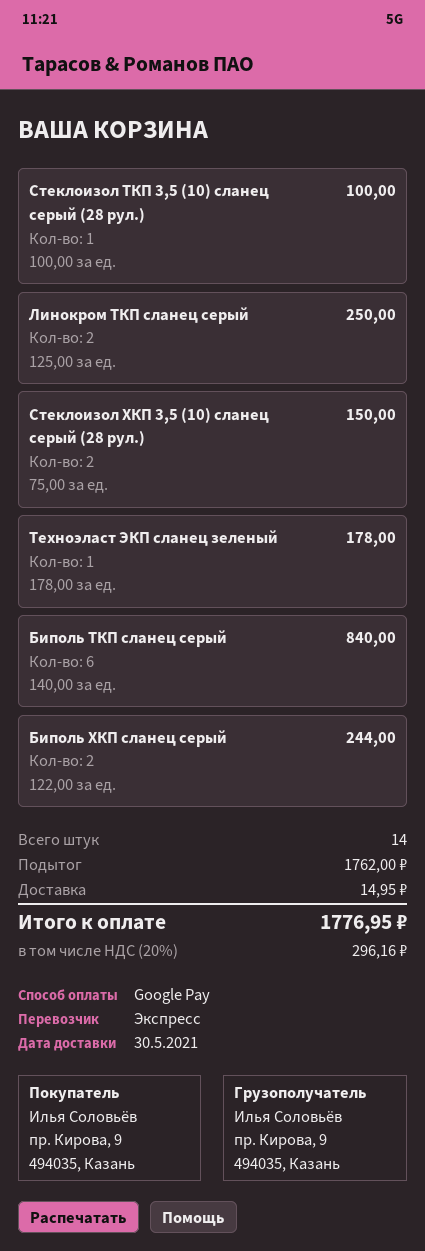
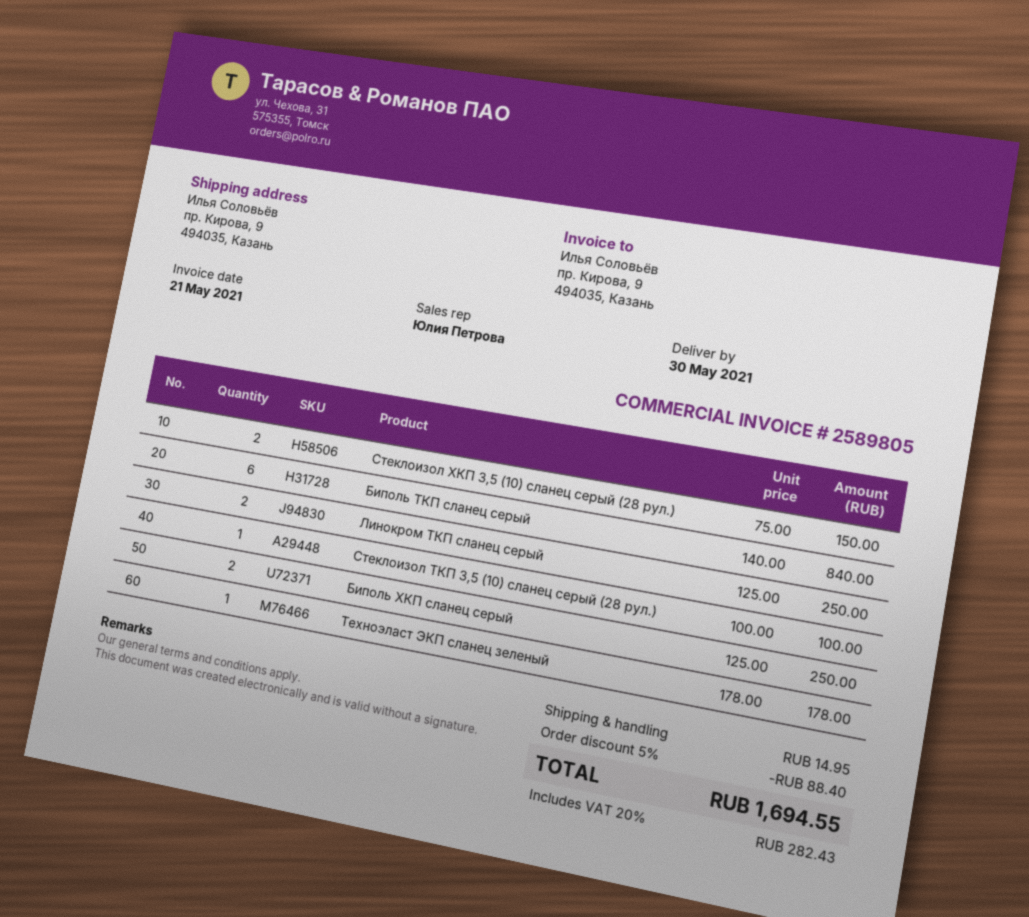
Биполь ХКП сланец серый: 2 x 122.00 = 244.00 -> 2 x 125.00 = 250.00
discount: none -> 5% = 88.40
tax: 20% = 296.16 -> 20% = 282.43
total: 1776.95 -> 1694.55

